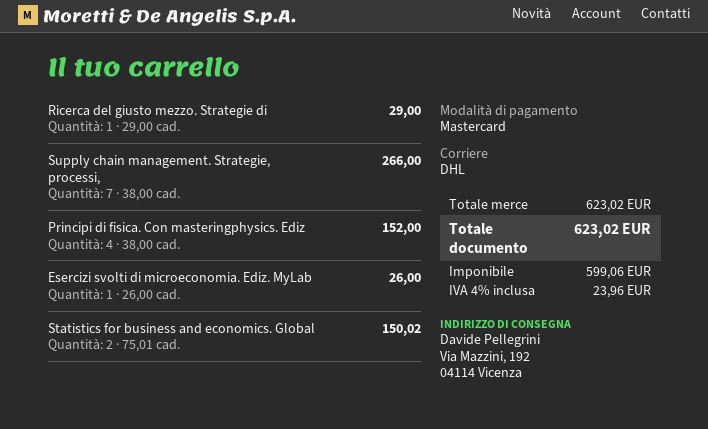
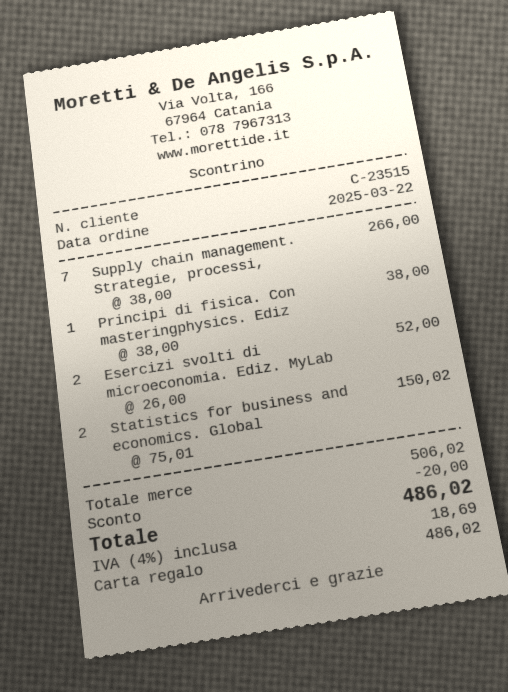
payment method: Mastercard -> gift card
Ricerca del giusto mezzo. Strategie di: 1 x 29.00 = 29.00 -> none
Principi di fisica. Con masteringphysics. Ediz: 4 x 38.00 = 152.00 -> 1 x 38.00 = 38.00
Esercizi svolti di microeconomia. Ediz. MyLab: 1 x 26.00 = 26.00 -> 2 x 26.00 = 52.00
subtotal: 623.02 -> 506.02
discount: none -> 20.00
tax: 4% = 23.96 -> 4% = 18.69
total: 623.02 -> 486.02

